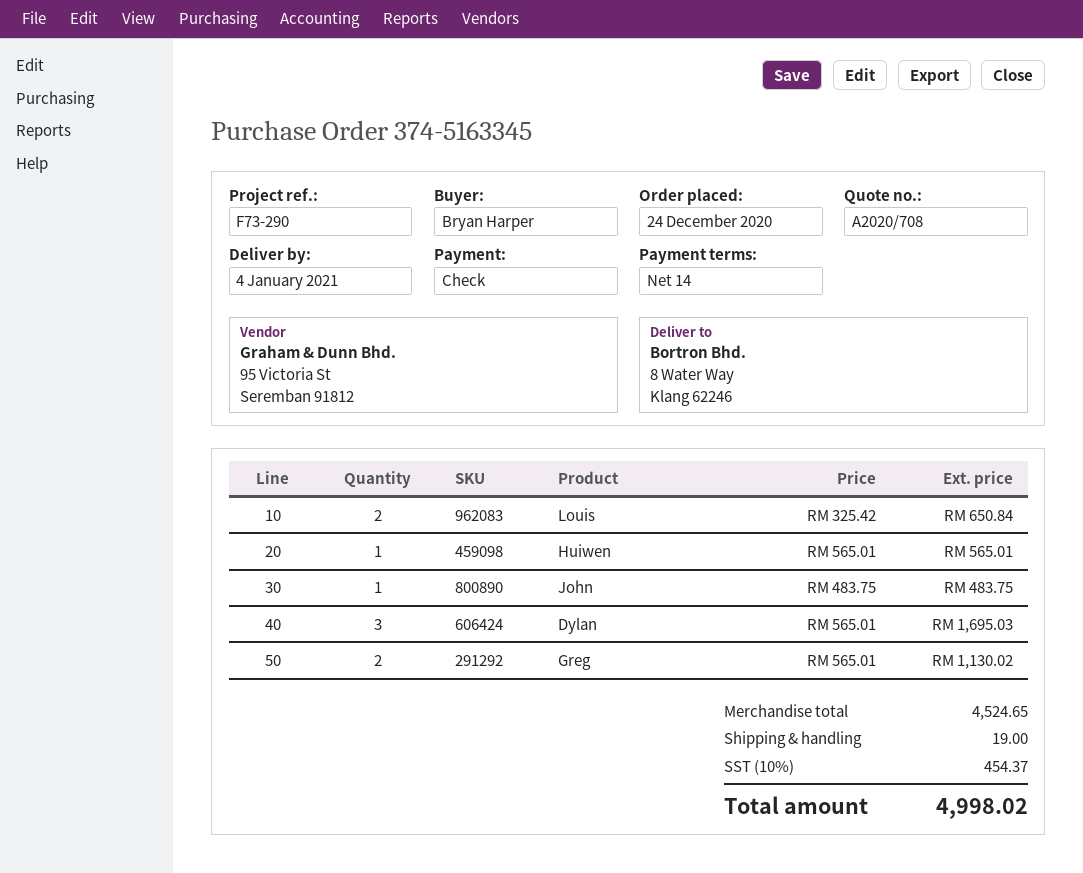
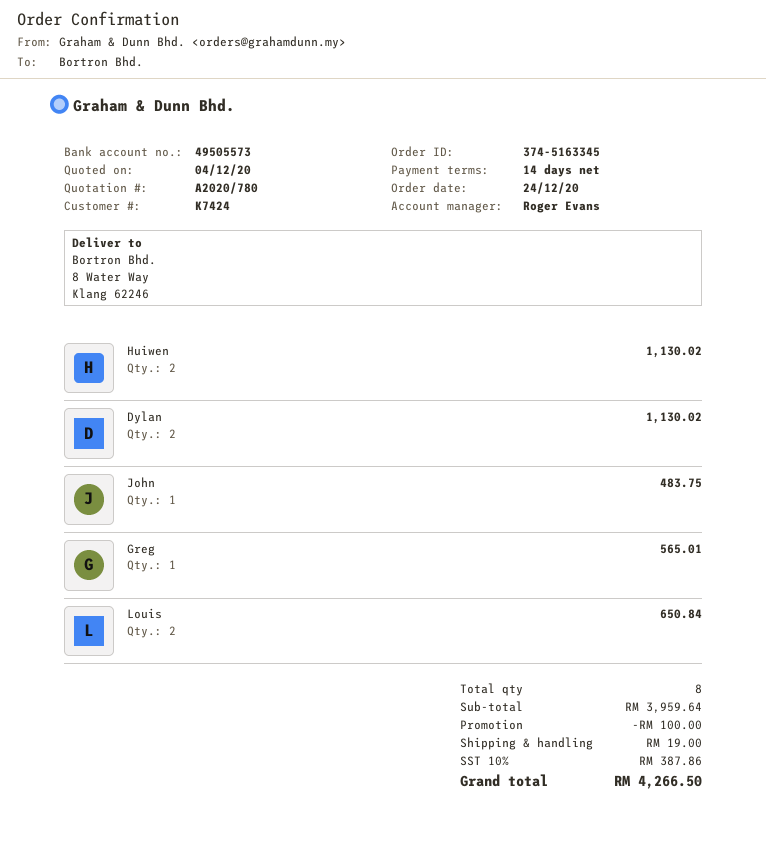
quote number: A2020/708 -> A2020/780
Huiwen: 1 for 565.01 -> 2 for 1130.02
Dylan: 3 for 1695.03 -> 2 for 1130.02
Greg: 2 for 1130.02 -> 1 for 565.01
subtotal: 4524.65 -> 3959.64
discount: none -> 100.00
tax: 10% = 454.37 -> 10% = 387.86
total: 4998.02 -> 4266.50

